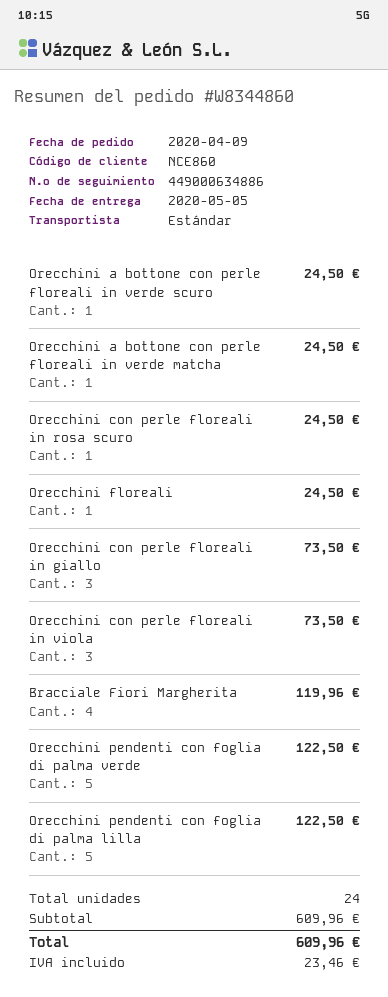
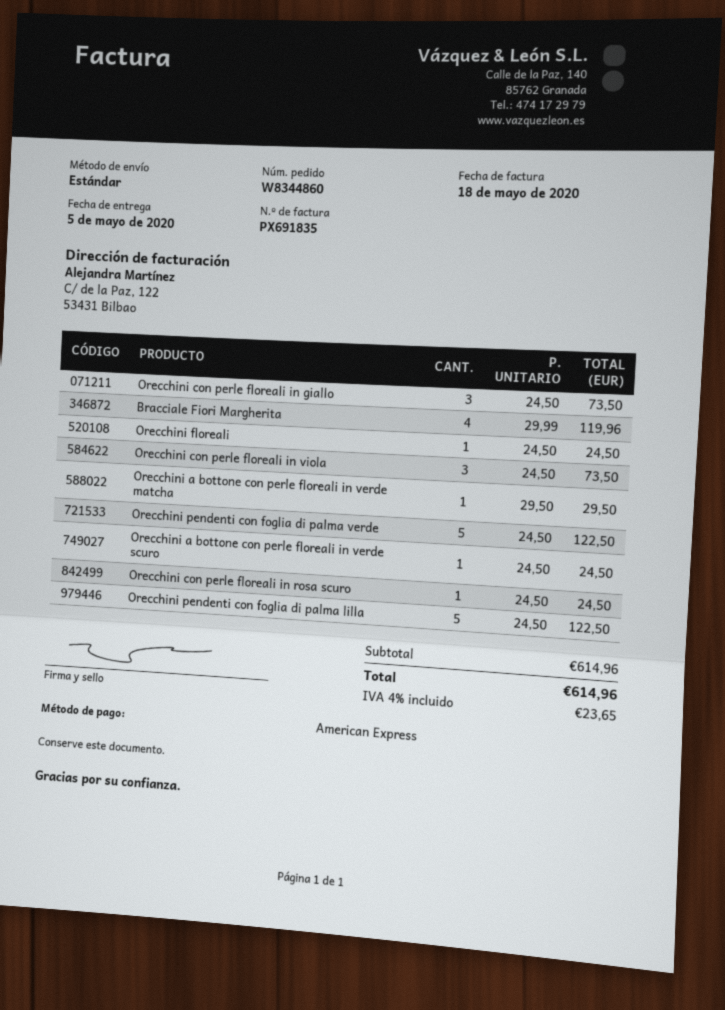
Orecchini a bottone con perle floreali in verde matcha: 1 for 24.50 -> 1 for 29.50
subtotal: 609.96 -> 614.96
tax: 23.46 -> 23.65
total: 609.96 -> 614.96

